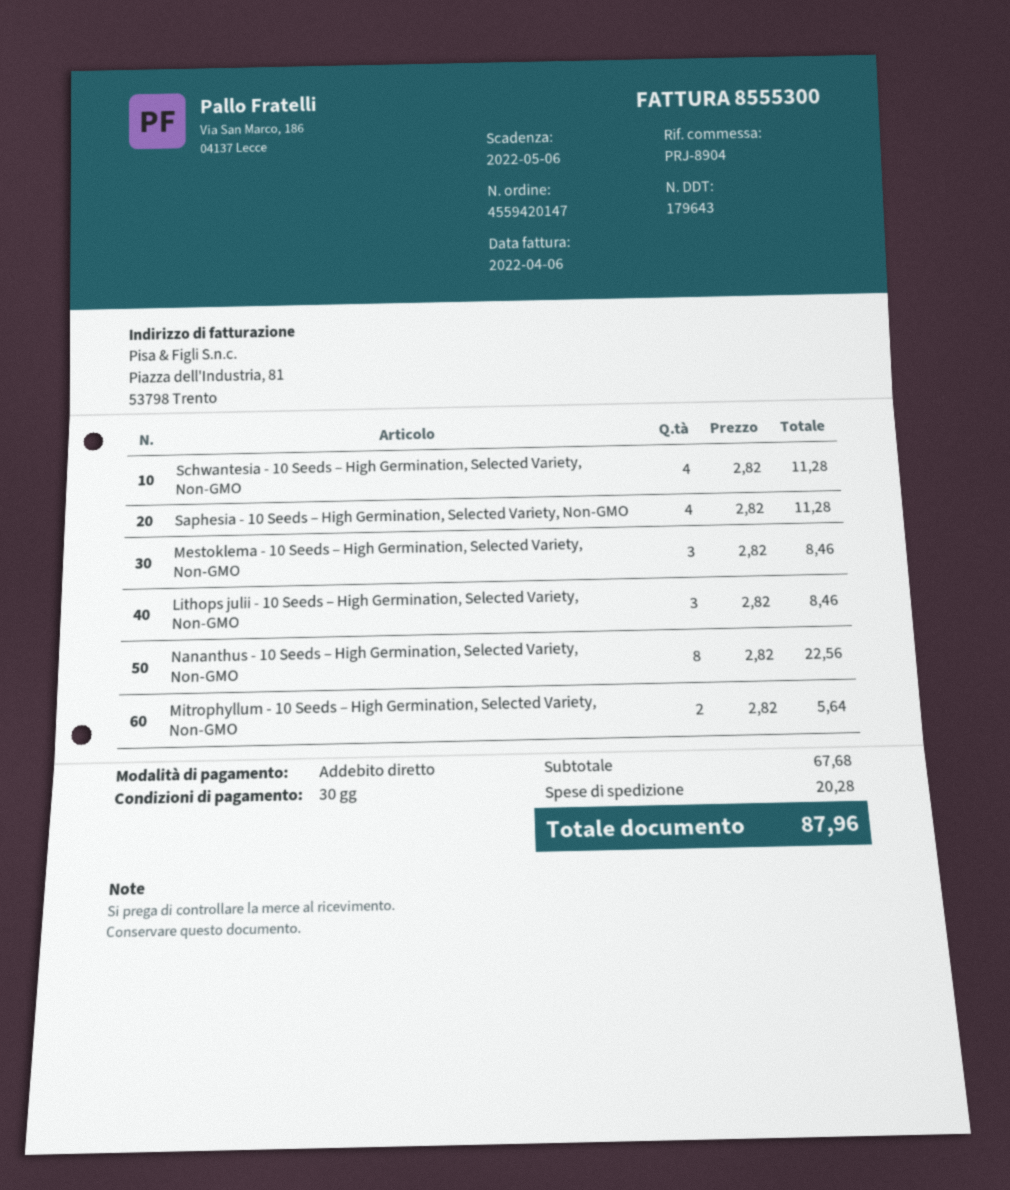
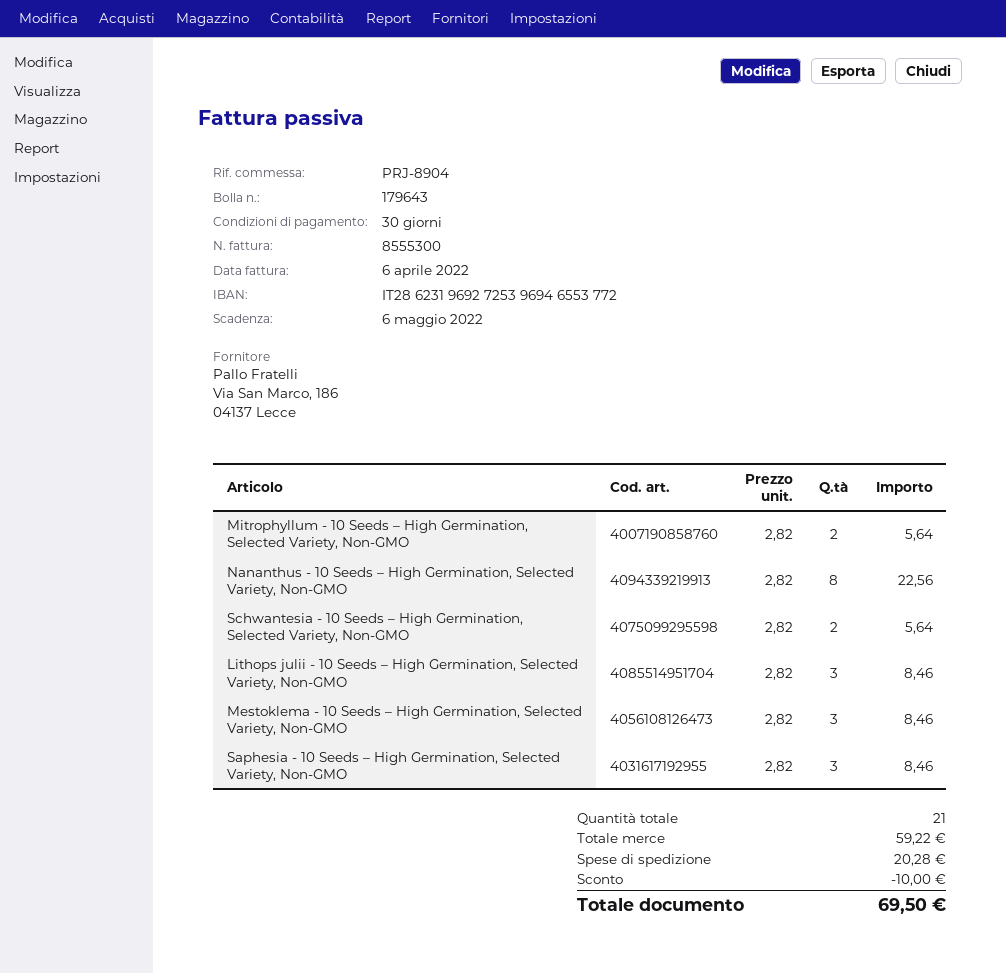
Schwantesia - 10 Seeds – High Germination, Selected Variety, Non-GMO: 4 x 2.82 = 11.28 -> 2 x 2.82 = 5.64
Saphesia - 10 Seeds – High Germination, Selected Variety, Non-GMO: 4 x 2.82 = 11.28 -> 3 x 2.82 = 8.46
subtotal: 67.68 -> 59.22
discount: none -> 10.00
total: 87.96 -> 69.50

